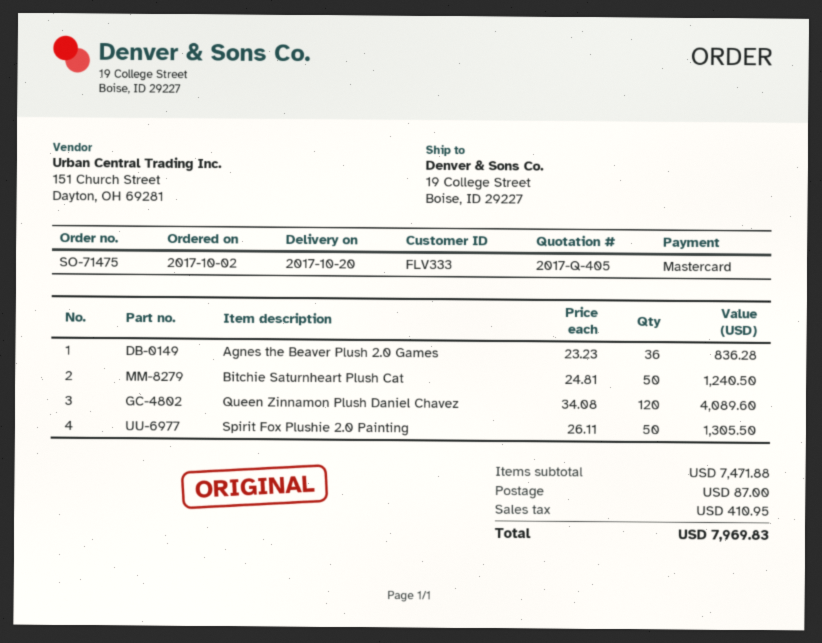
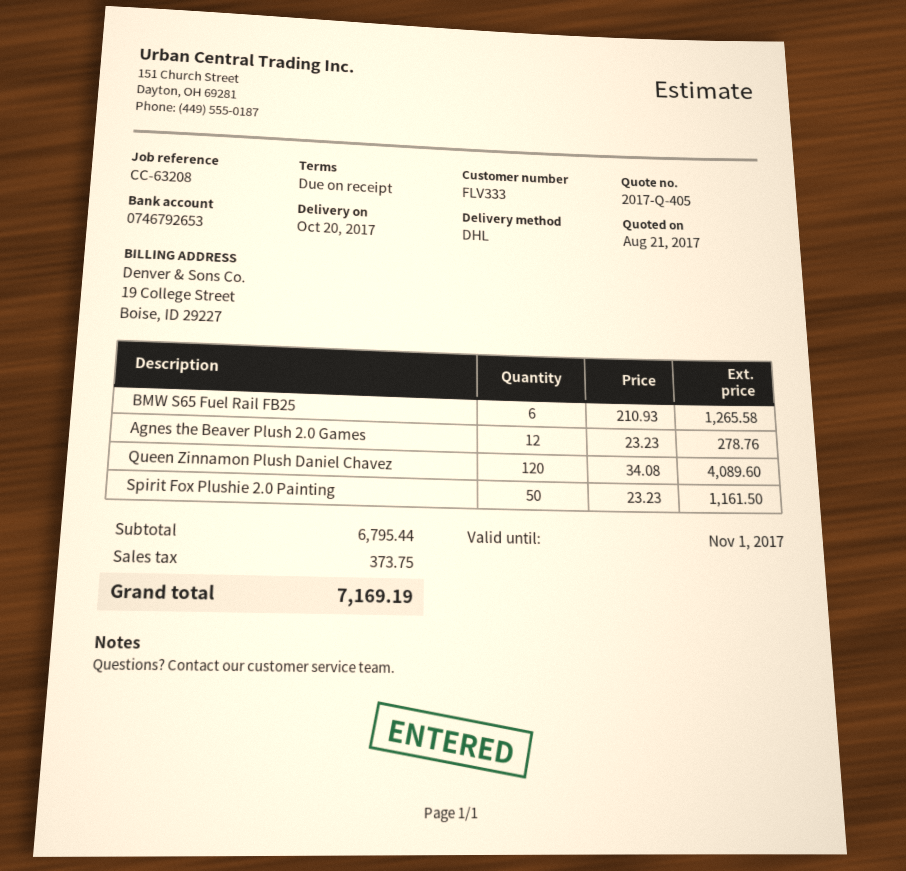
Agnes the Beaver Plush 2.0 Games: 36 x 23.23 = 836.28 -> 12 x 23.23 = 278.76
Bitchie Saturnheart Plush Cat: 50 x 24.81 = 1240.50 -> none
Spirit Fox Plushie 2.0 Painting: 50 x 26.11 = 1305.50 -> 50 x 23.23 = 1161.50
BMW S65 Fuel Rail FB25: none -> 6 x 210.93 = 1265.58
subtotal: 7471.88 -> 6795.44
shipping: 87.00 -> none
tax: 410.95 -> 373.75
total: 7969.83 -> 7169.19

